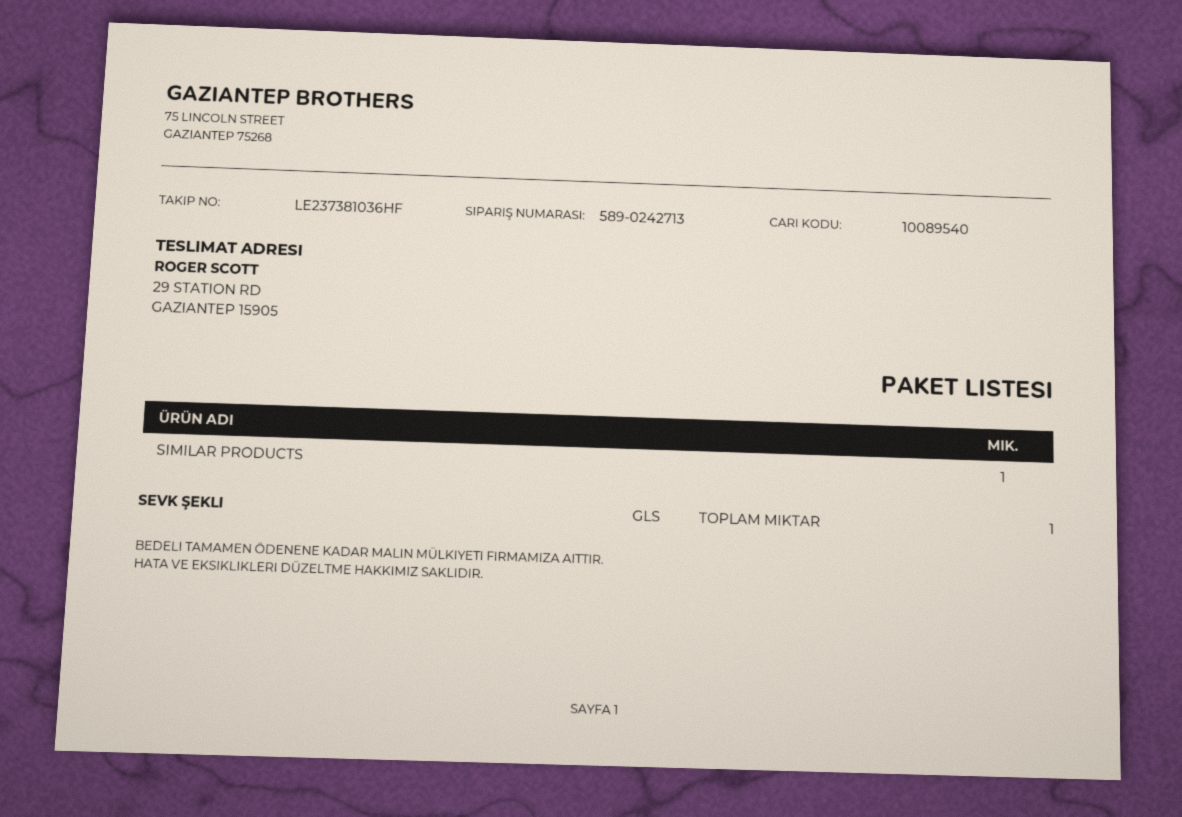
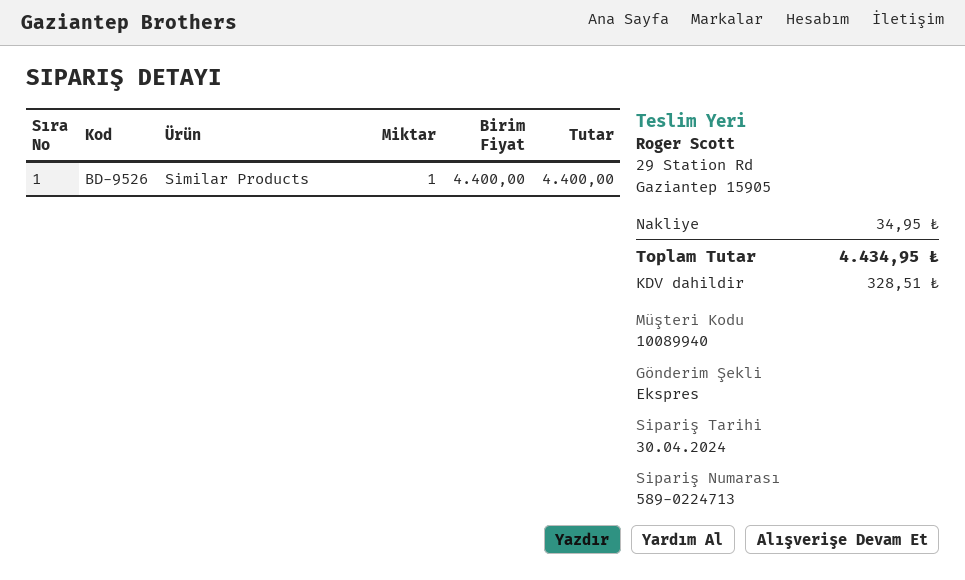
order number: 589-0242713 -> 589-0224713
customer number: 10089540 -> 10089940
shipping method: GLS -> express

